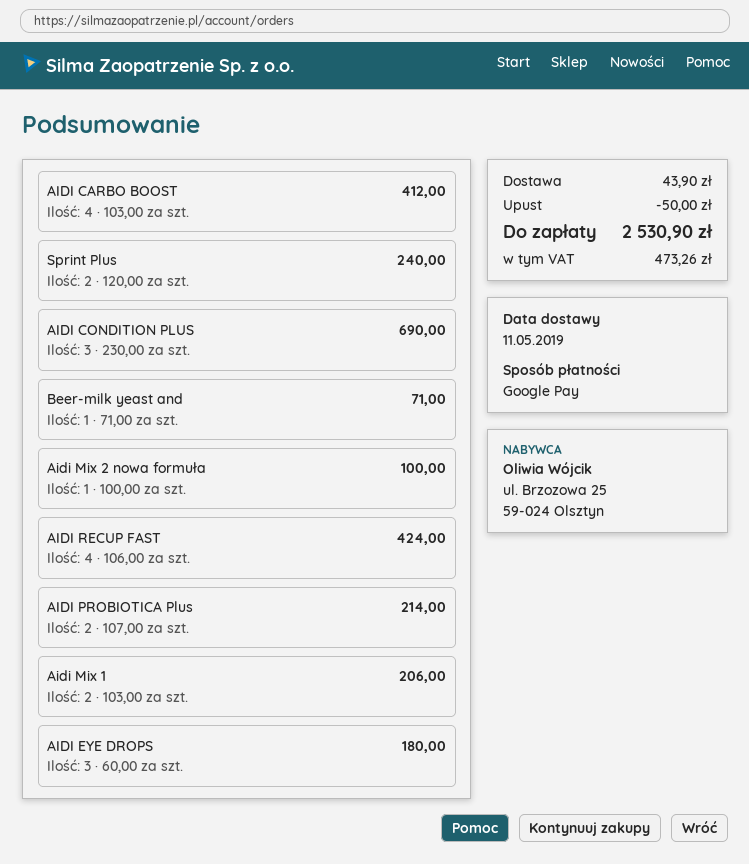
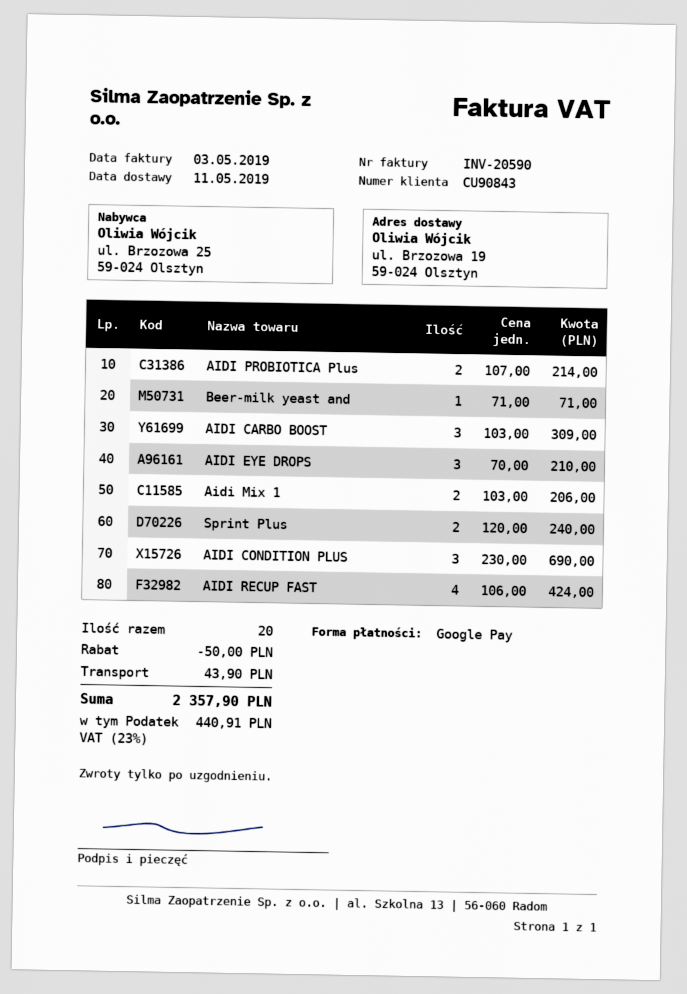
AIDI CARBO BOOST: 4 x 103.00 = 412.00 -> 3 x 103.00 = 309.00
Aidi Mix 2 nowa formuła: 1 x 100.00 = 100.00 -> none
AIDI EYE DROPS: 3 x 60.00 = 180.00 -> 3 x 70.00 = 210.00
tax: 473.26 -> 440.91
total: 2530.90 -> 2357.90

